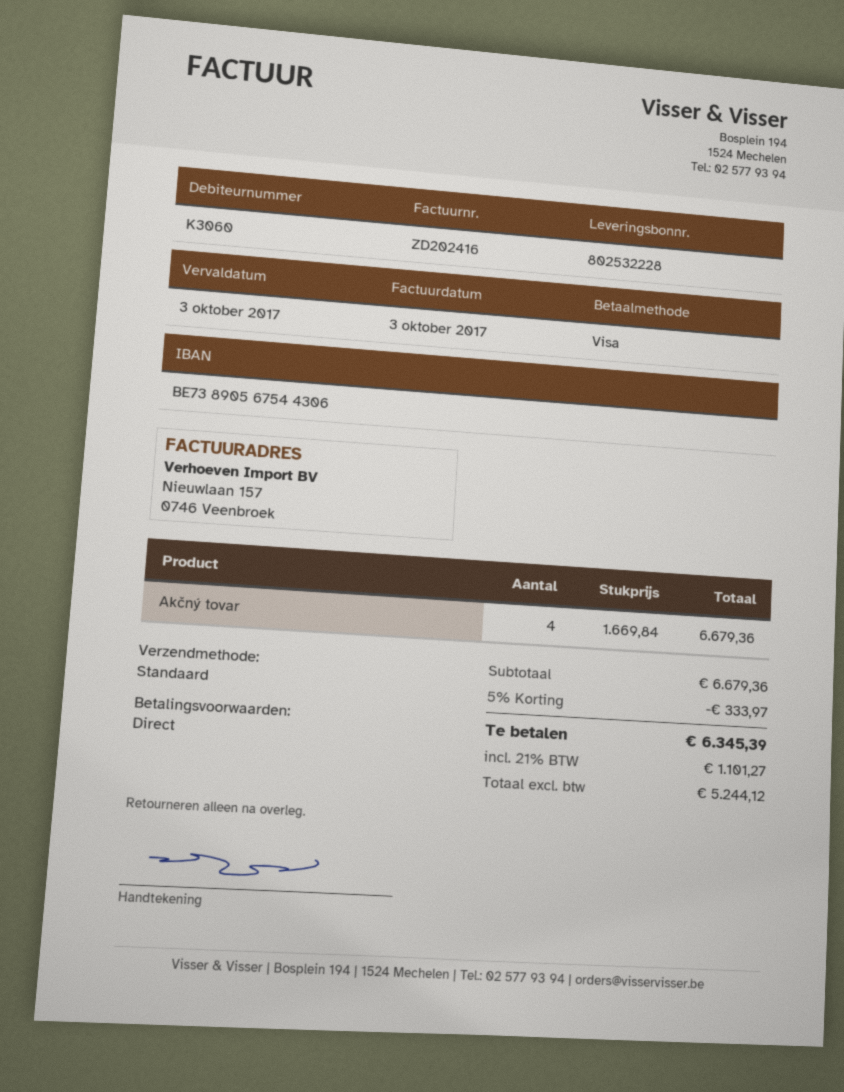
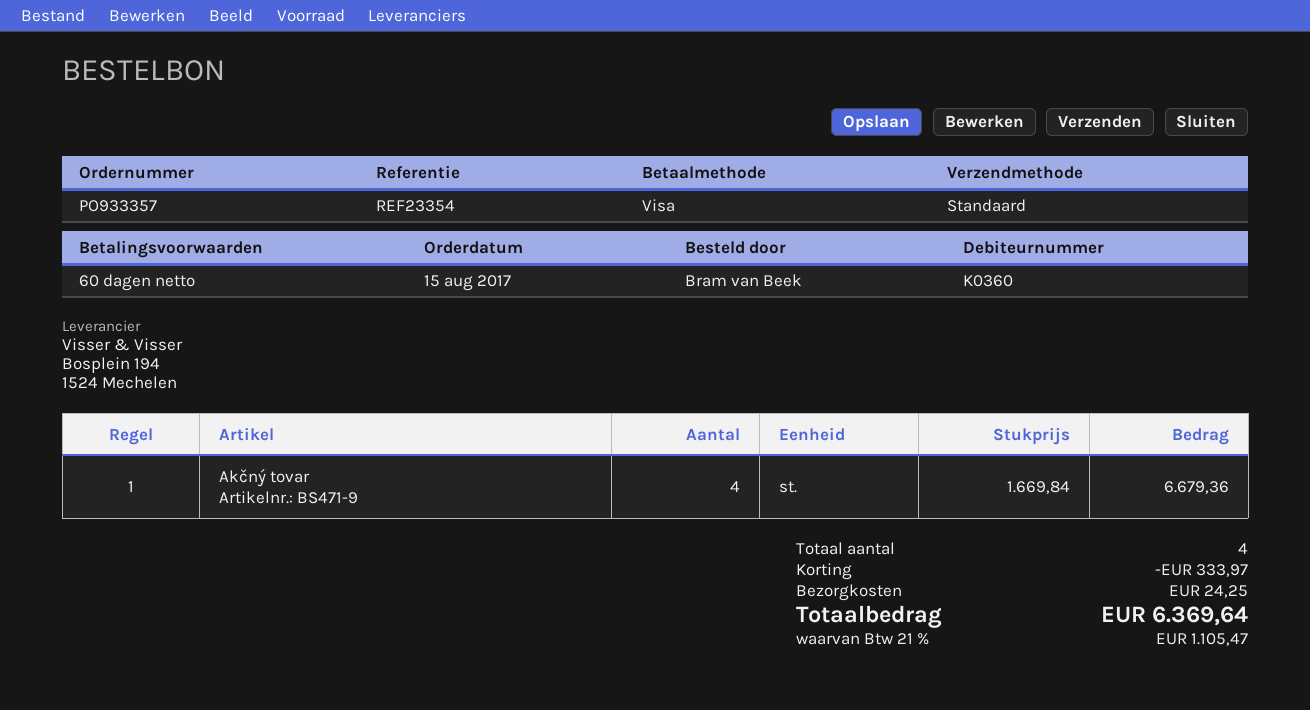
payment terms: on receipt -> 60 days
customer number: K3060 -> K0360
shipping: none -> 24.25
tax: 21% = 1101.27 -> 21% = 1105.47
total: 6345.39 -> 6369.64

